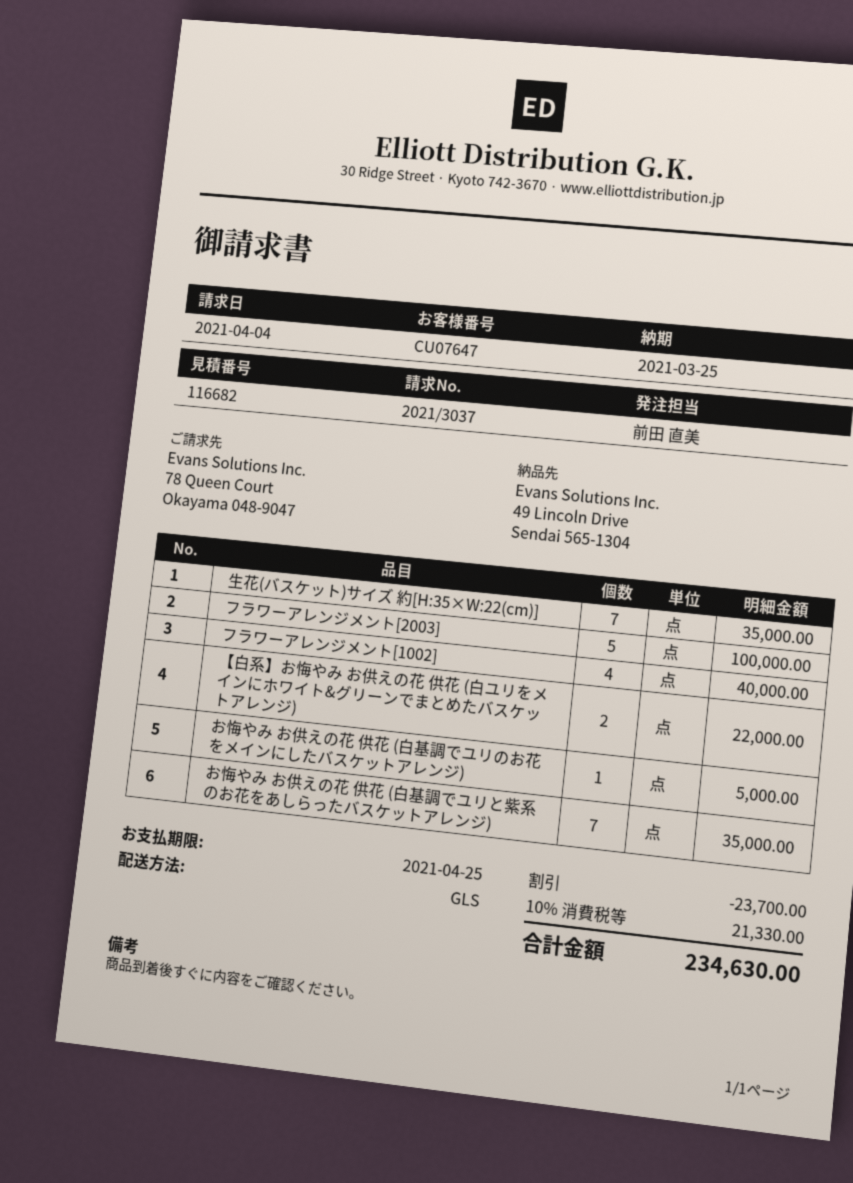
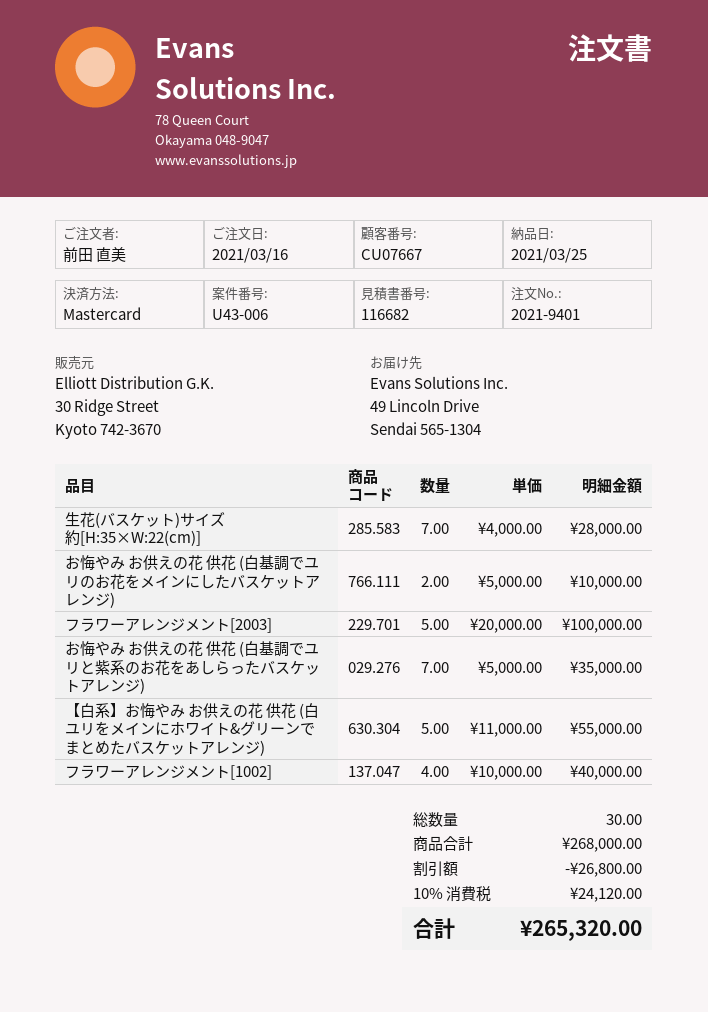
customer number: CU07647 -> CU07667
生花(バスケット)サイズ 約[H:35×W:22(cm)]: 7 for 35000.00 -> 7 for 28000.00
【白系】お悔やみ お供えの花 供花 (白ユリをメインにホワイト&グリーンでまとめたバスケットアレンジ): 2 for 22000.00 -> 5 for 55000.00
お悔やみ お供えの花 供花 (白基調でユリのお花をメインにしたバスケットアレンジ): 1 for 5000.00 -> 2 for 10000.00
discount: 23700.00 -> 26800.00
tax: 10% = 21330.00 -> 10% = 24120.00
total: 234630.00 -> 265320.00

